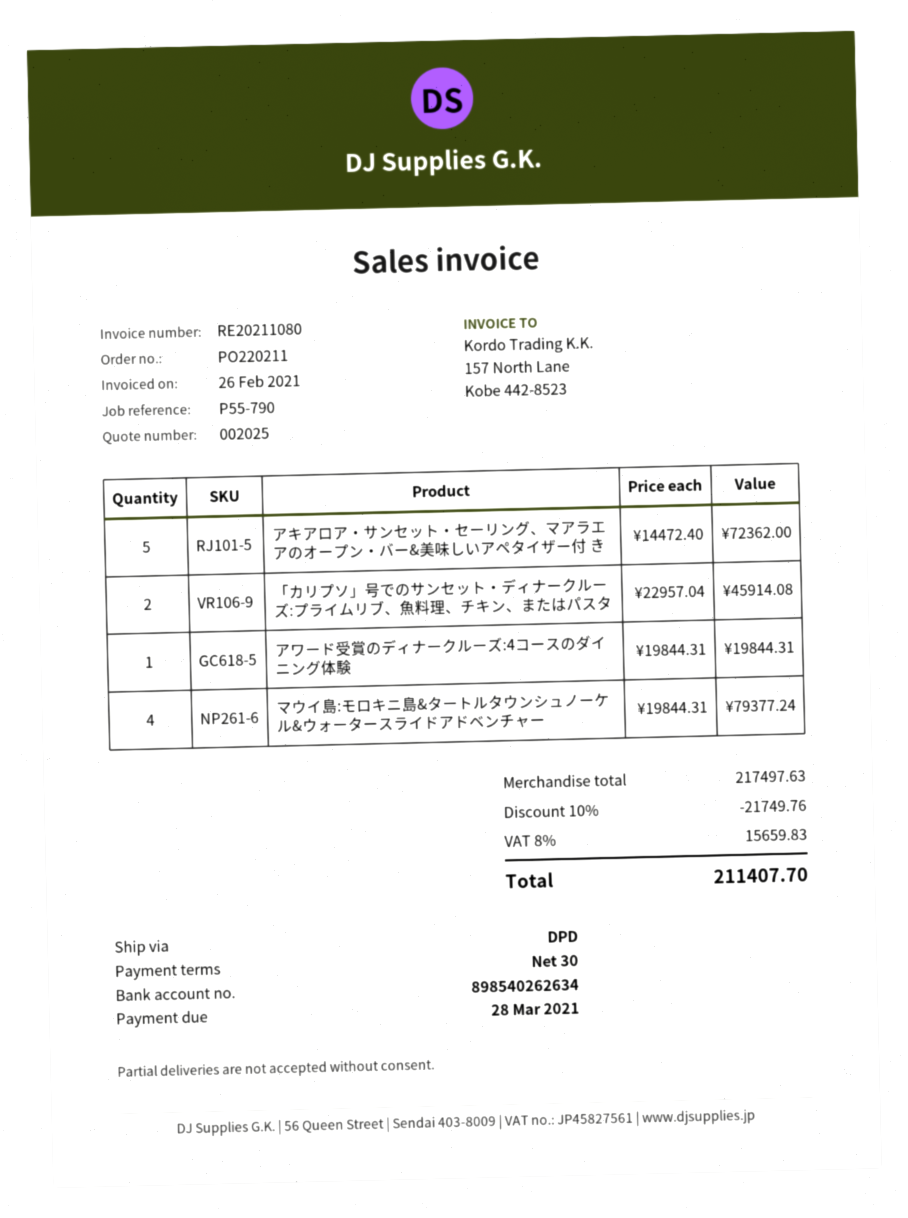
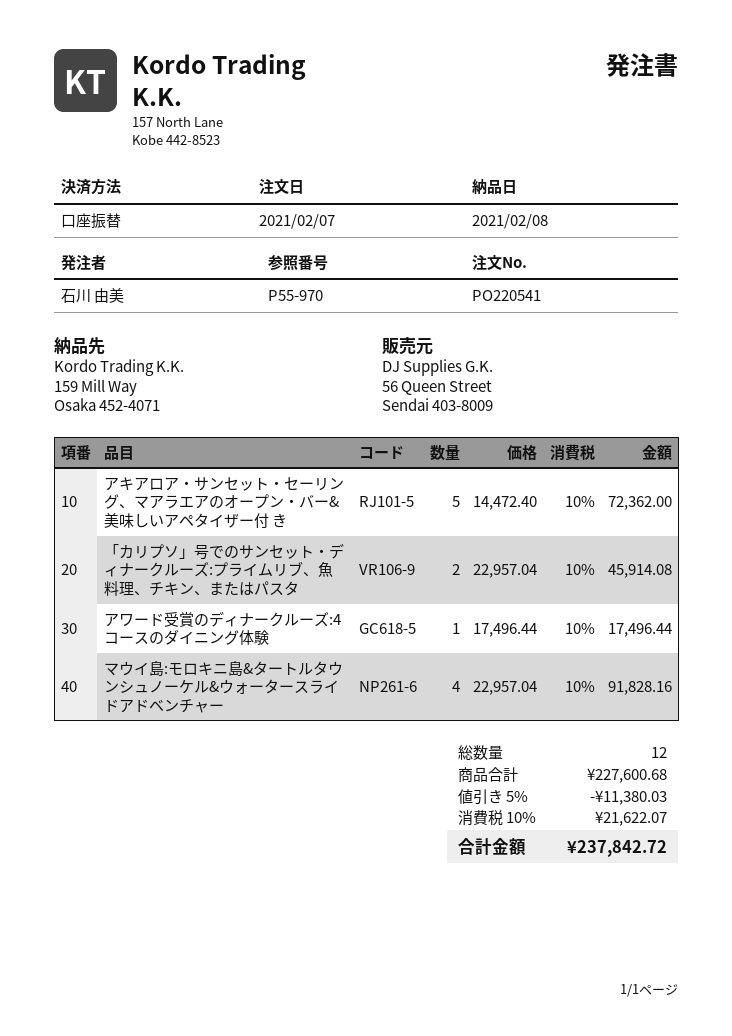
order number: PO220211 -> PO220541
reference: P55-790 -> P55-970
アワード受賞のディナークルーズ:4コースのダイニング体験: 1 x 19844.31 = 19844.31 -> 1 x 17496.44 = 17496.44
マウイ島:モロキニ島&タートルタウンシュノーケル&ウォータースライドアドベンチャー: 4 x 19844.31 = 79377.24 -> 4 x 22957.04 = 91828.16
subtotal: 217497.63 -> 227600.68
discount: 10% = 21749.76 -> 5% = 11380.03
tax: 8% = 15659.83 -> 10% = 21622.07
total: 211407.70 -> 237842.72

